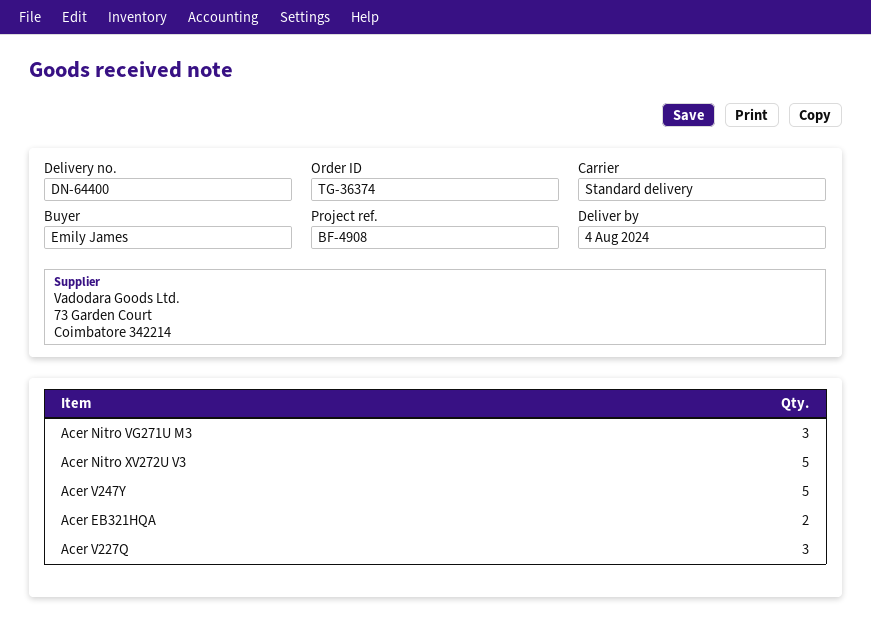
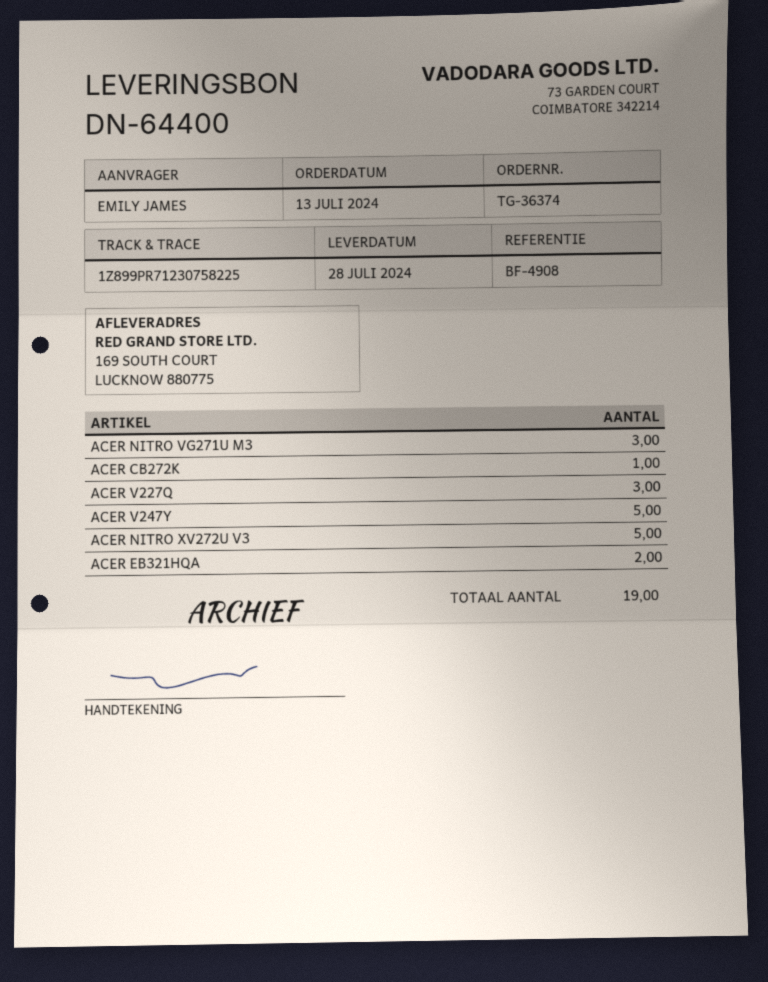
delivery date: 2024-08-04 -> 2024-07-28
ACER CB272K: none -> 1

